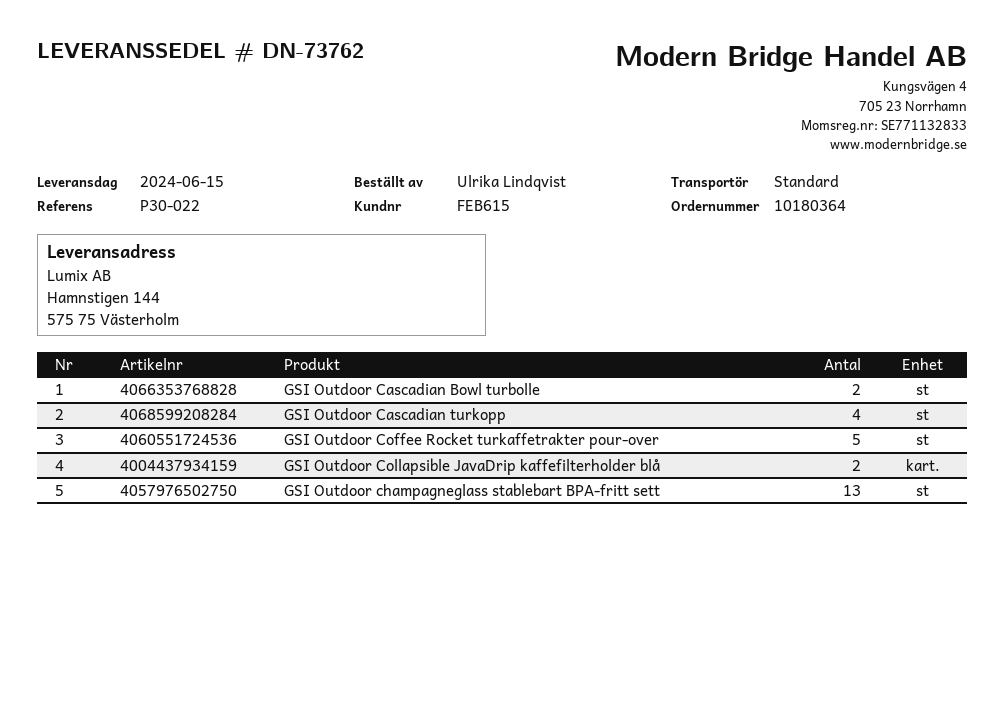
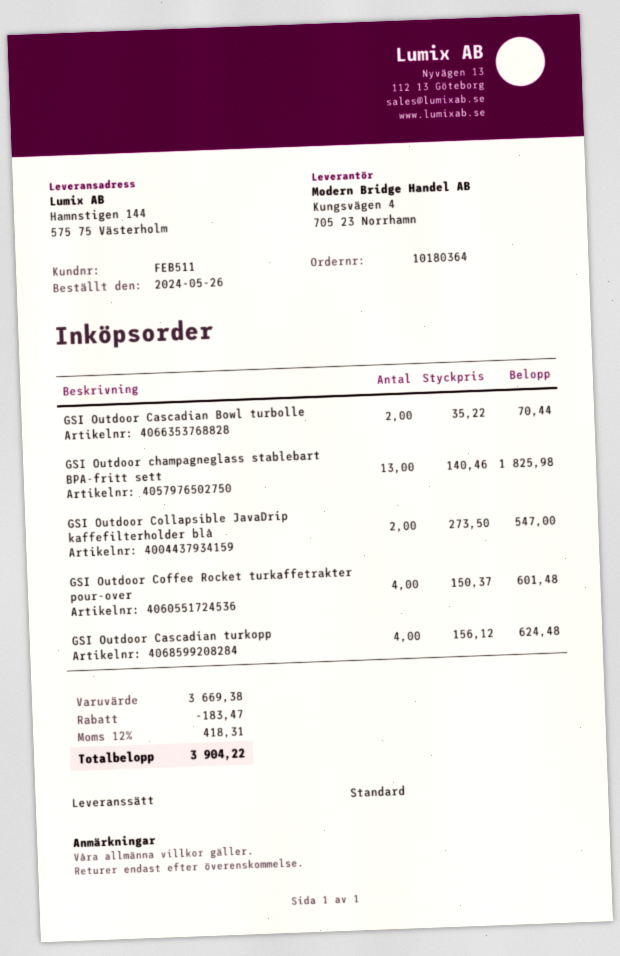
customer number: FEB615 -> FEB511
GSI Outdoor Coffee Rocket turkaffetrakter pour-over: 5 -> 4

